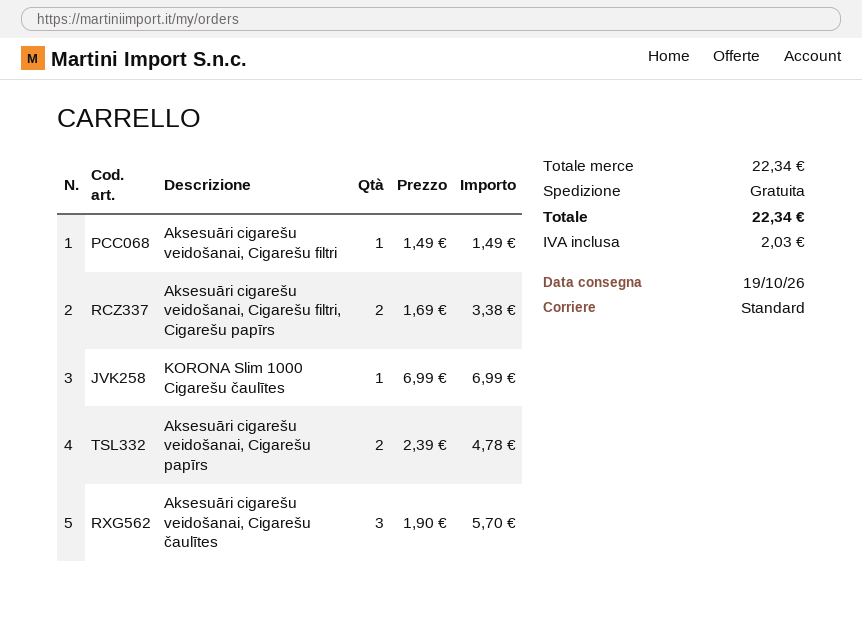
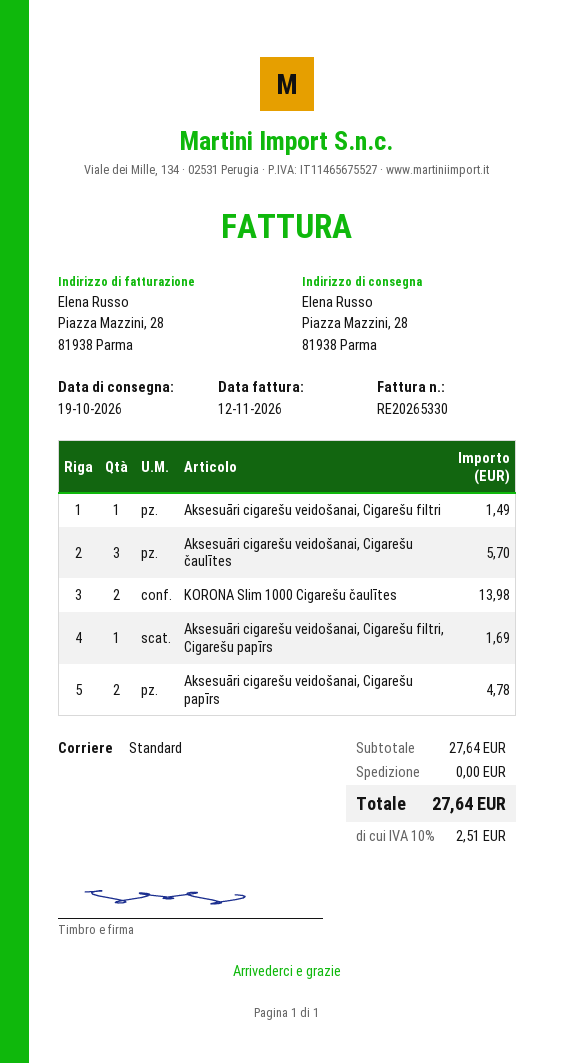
Aksesuāri cigarešu veidošanai, Cigarešu filtri, Cigarešu papīrs: 2 for 3.38 -> 1 for 1.69
KORONA Slim 1000 Cigarešu čaulītes: 1 for 6.99 -> 2 for 13.98
subtotal: 22.34 -> 27.64
tax: 2.03 -> 2.51
total: 22.34 -> 27.64

